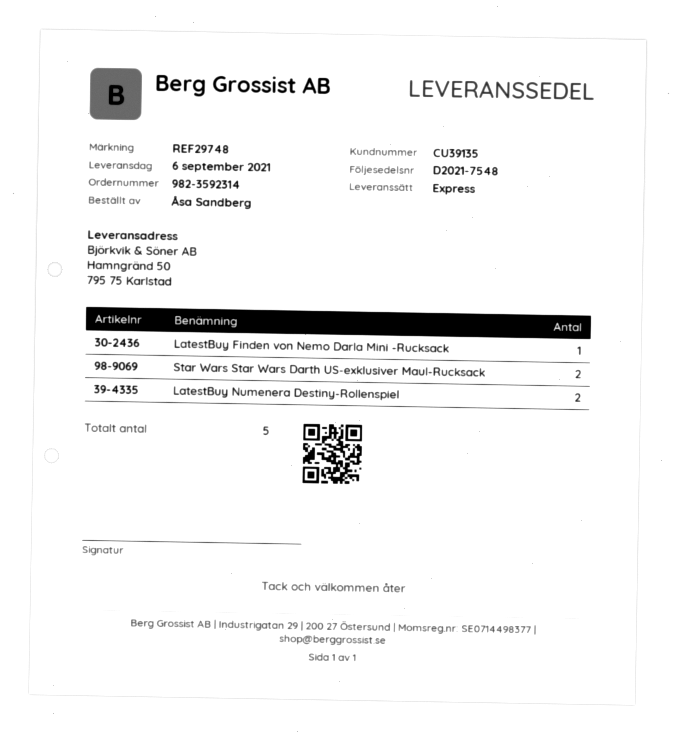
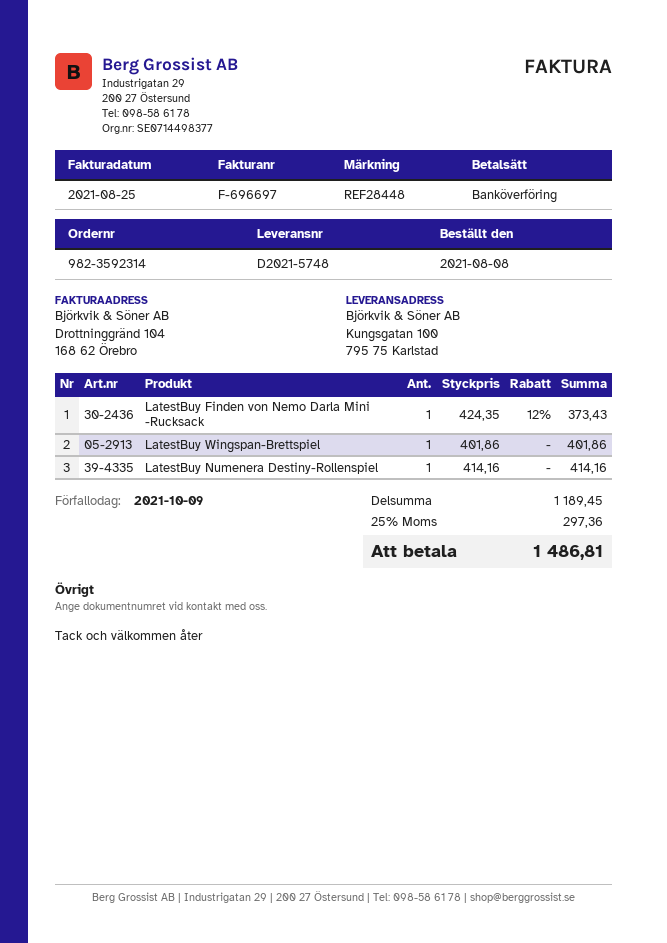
delivery note number: D2021-7548 -> D2021-5748
reference: REF29748 -> REF28448
ship to: Hamngränd 50, 795 75 Karlstad -> Kungsgatan 100, 795 75 Karlstad
Star Wars Star Wars Darth US-exklusiver Maul-Rucksack: 2 -> none
LatestBuy Numenera Destiny-Rollenspiel: 2 -> 1
LatestBuy Wingspan-Brettspiel: none -> 1

